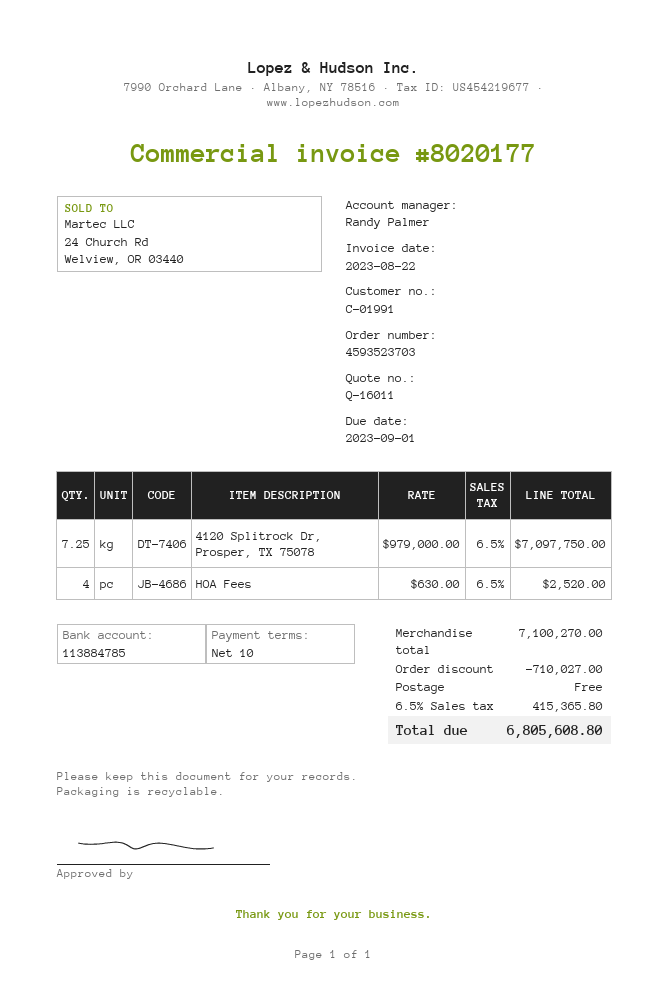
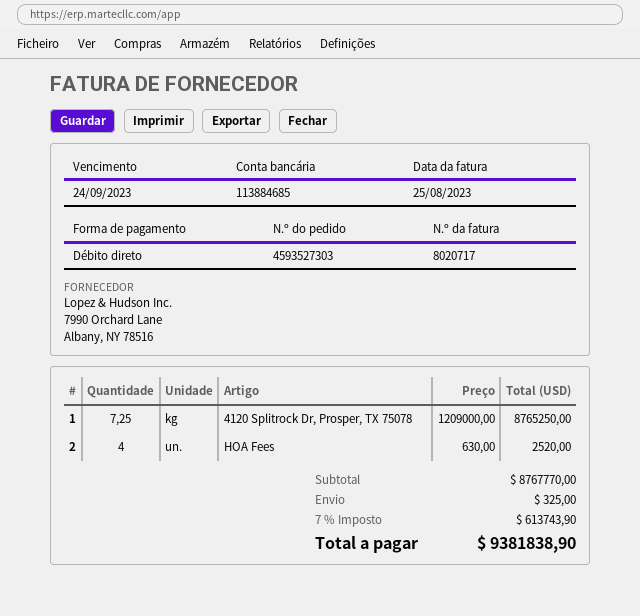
order number: 4593523703 -> 4593527303
invoice number: 8020177 -> 8020717
invoice date: 2023-08-22 -> 2023-08-25
due date: 2023-09-01 -> 2023-09-24
bank account: 113884785 -> 113884685
4120 Splitrock Dr, Prosper, TX 75078: 7.25 x 979000.00 = 7097750.00 -> 7.25 x 1209000.00 = 8765250.00
subtotal: 7100270.00 -> 8767770.00
discount: 710027.00 -> none
shipping: 0.00 -> 325.00
tax: 6.5% = 415365.80 -> 7% = 613743.90
total: 6805608.80 -> 9381838.90

